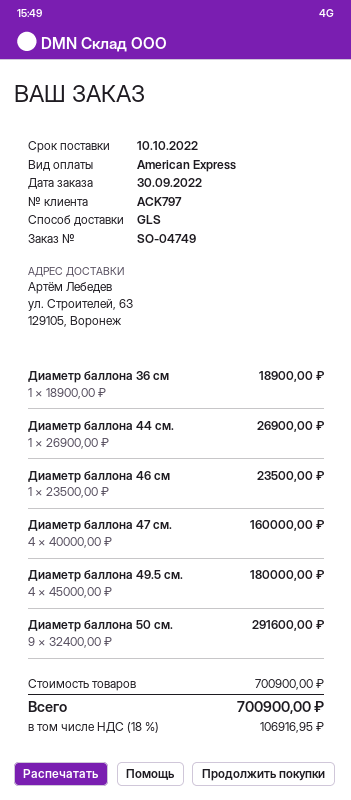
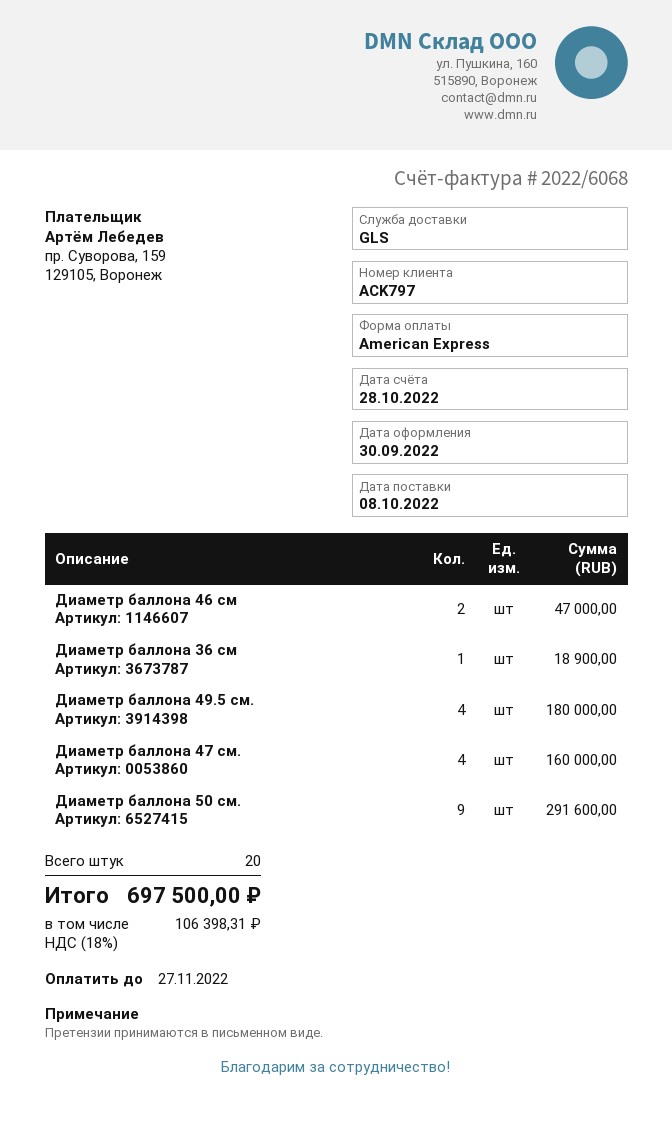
delivery date: 2022-10-10 -> 2022-10-08
Диаметр баллона 44 см.: 1 for 26900.00 -> none
Диаметр баллона 46 см: 1 for 23500.00 -> 2 for 47000.00
tax: 18% = 106916.95 -> 18% = 106398.31
total: 700900.00 -> 697500.00

